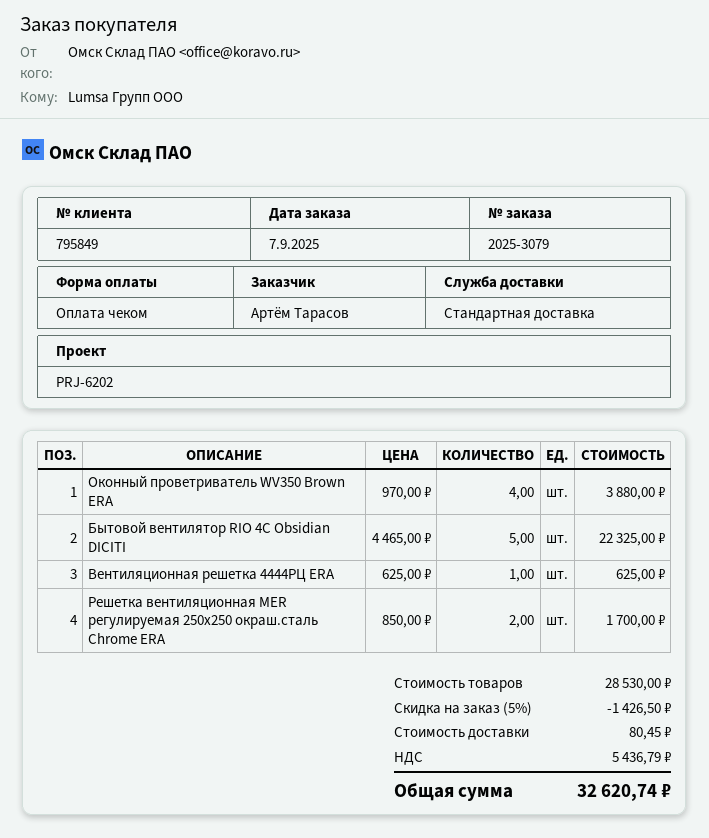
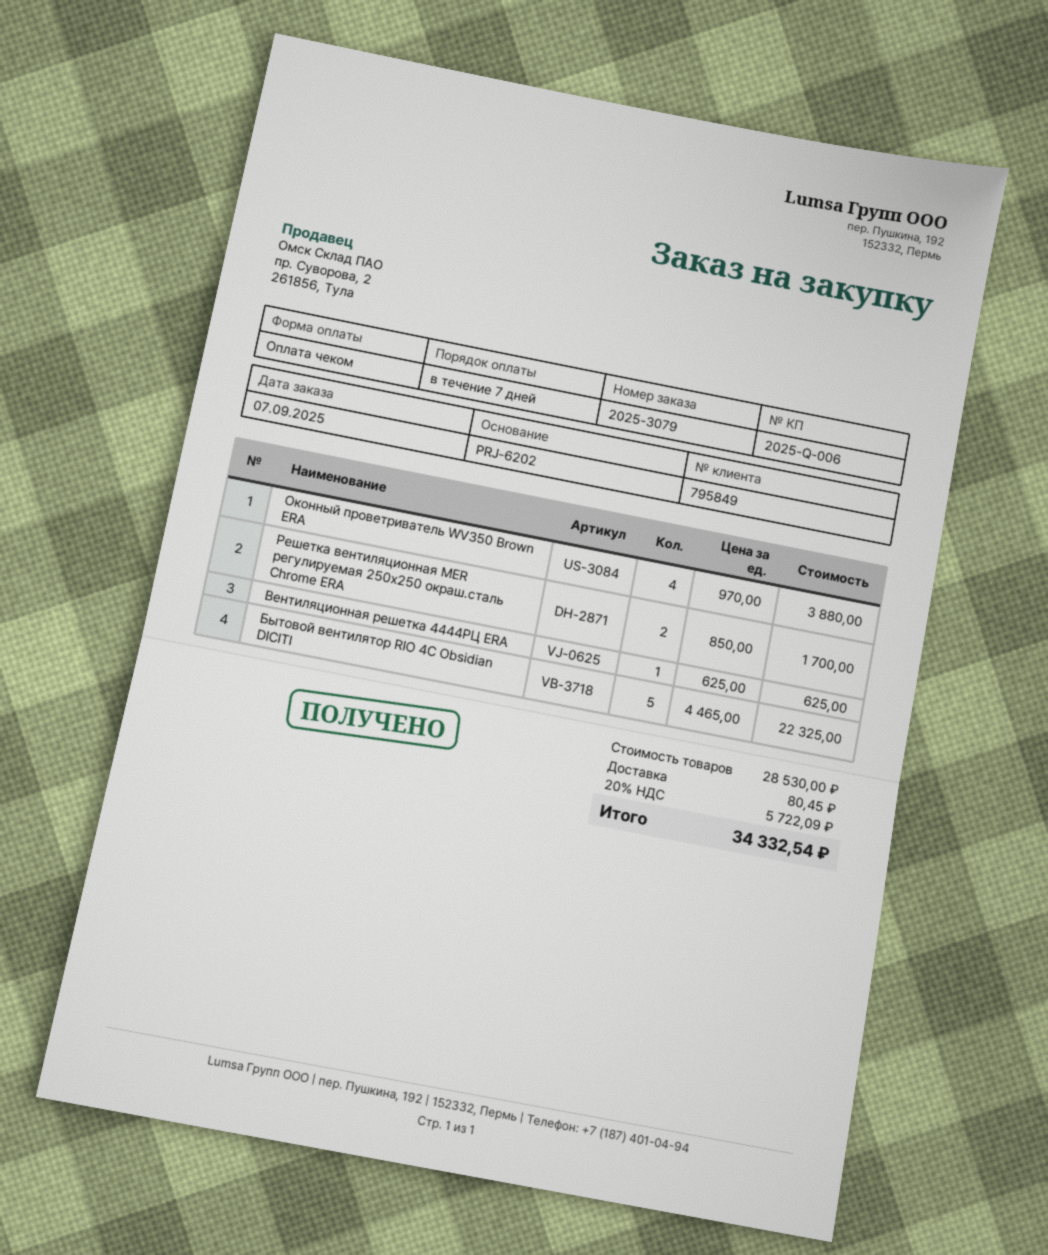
discount: 5% = 1426.50 -> none
tax: 5436.79 -> 5722.09
total: 32620.74 -> 34332.54

